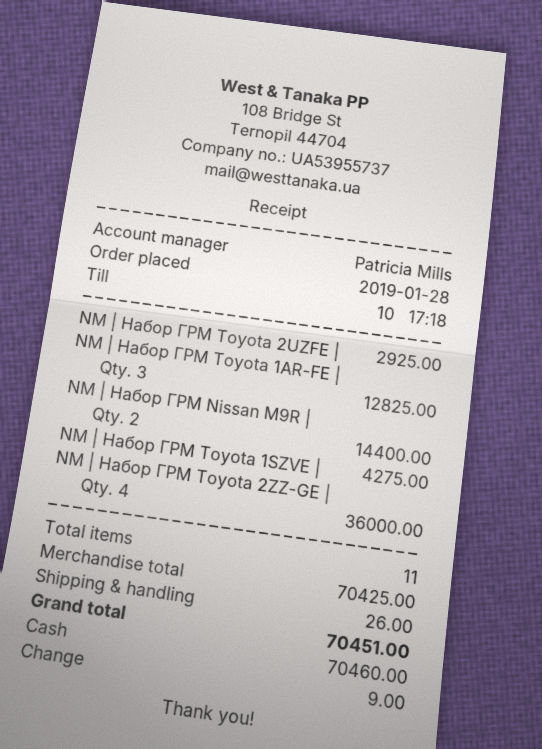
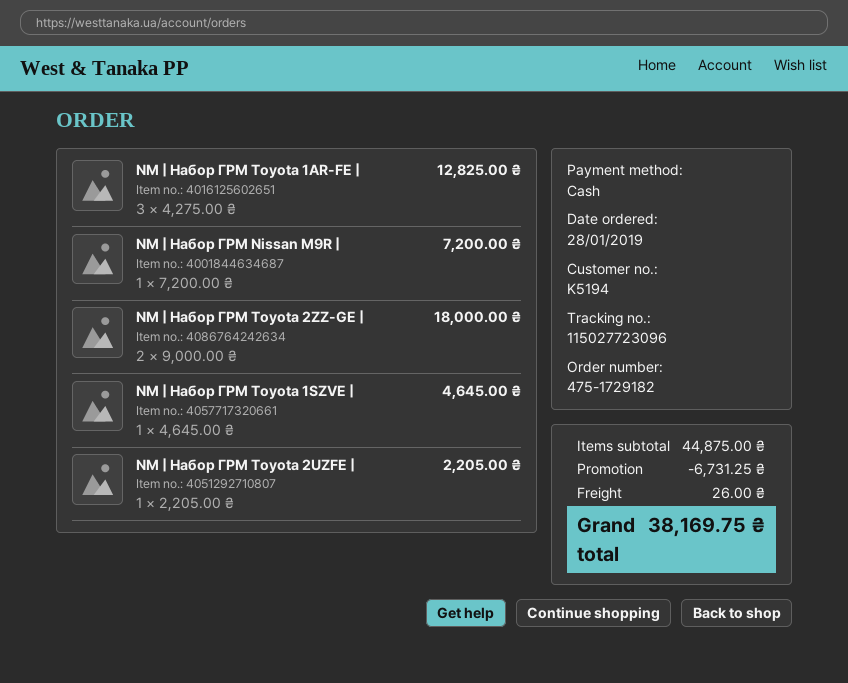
NM | Набор ГРМ Toyota 2UZFE |: 1 for 2925.00 -> 1 for 2205.00
NM | Набор ГРМ Nissan M9R |: 2 for 14400.00 -> 1 for 7200.00
NM | Набор ГРМ Toyota 1SZVE |: 1 for 4275.00 -> 1 for 4645.00
NM | Набор ГРМ Toyota 2ZZ-GE |: 4 for 36000.00 -> 2 for 18000.00
subtotal: 70425.00 -> 44875.00
discount: none -> 6731.25
total: 70451.00 -> 38169.75

